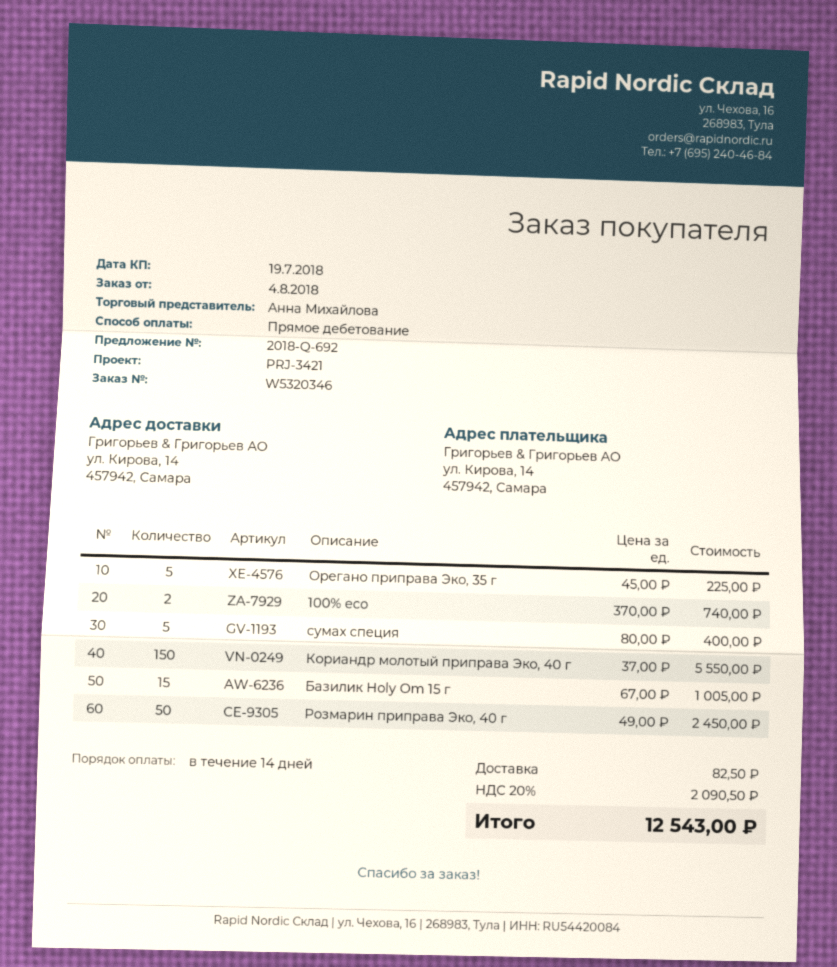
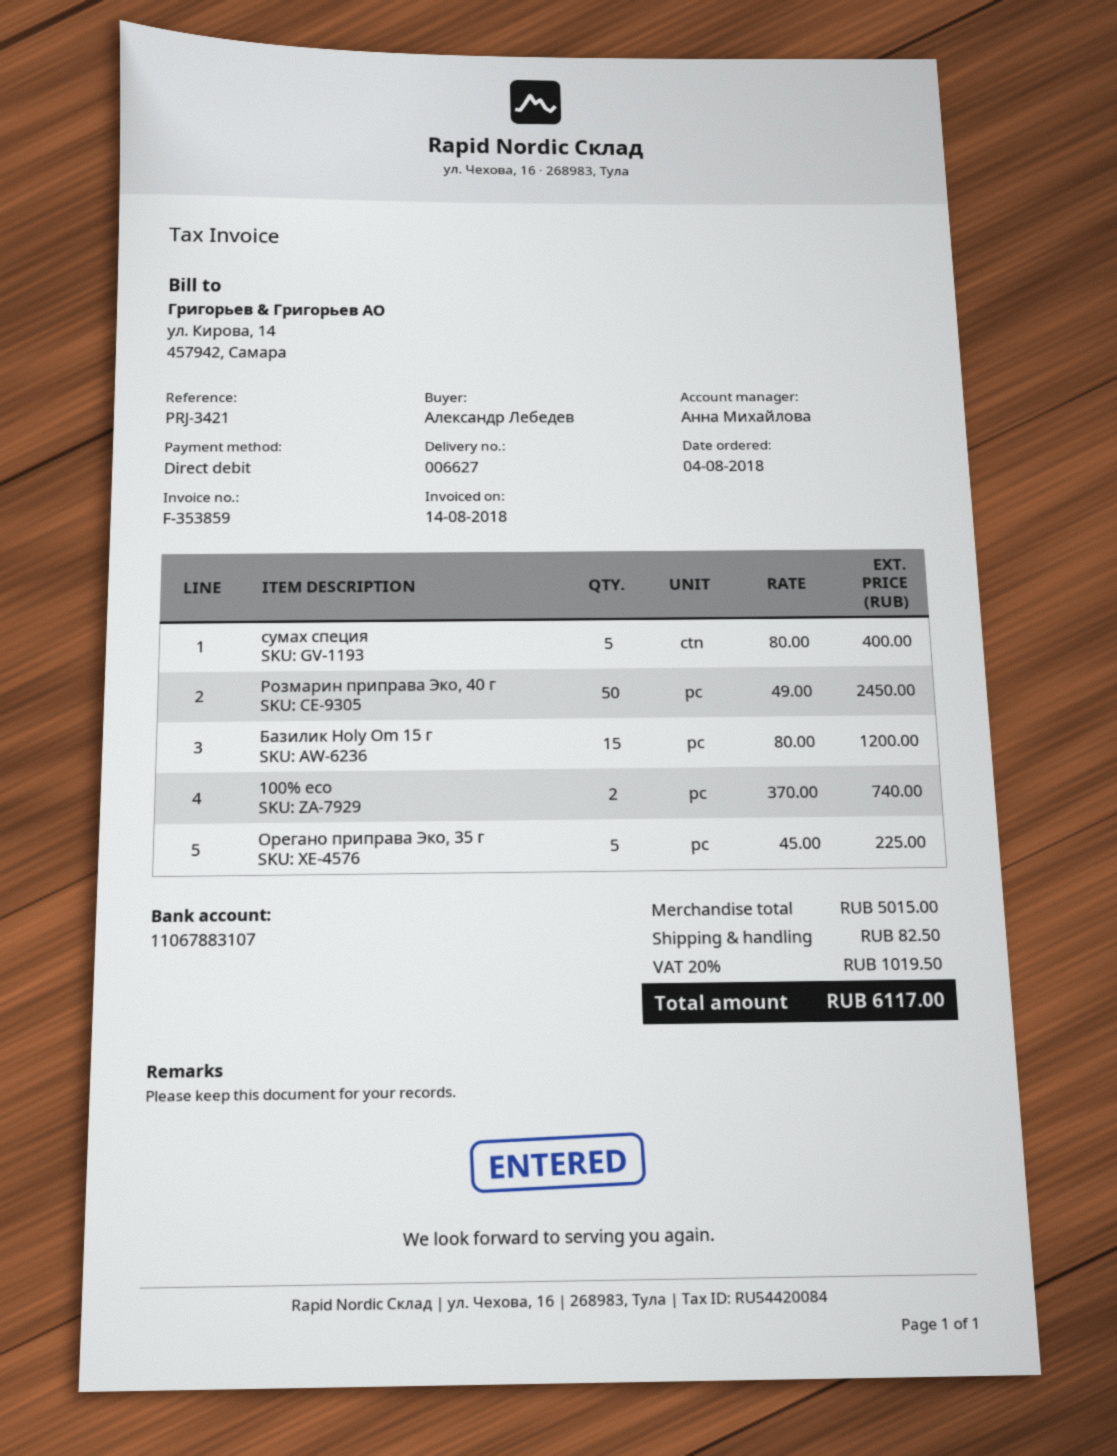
Кориандр молотый приправа Эко, 40 г: 150 x 37.00 = 5550.00 -> none
Базилик Holy Om 15 г: 15 x 67.00 = 1005.00 -> 15 x 80.00 = 1200.00
tax: 20% = 2090.50 -> 20% = 1019.50
total: 12543.00 -> 6117.00

